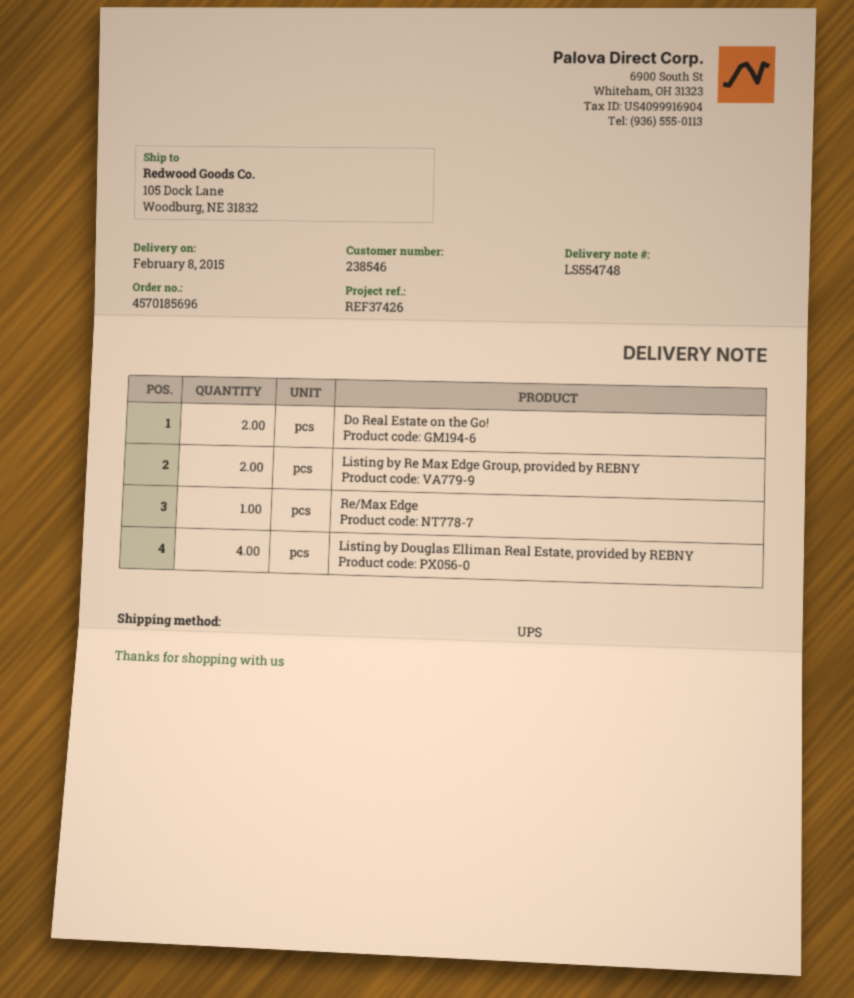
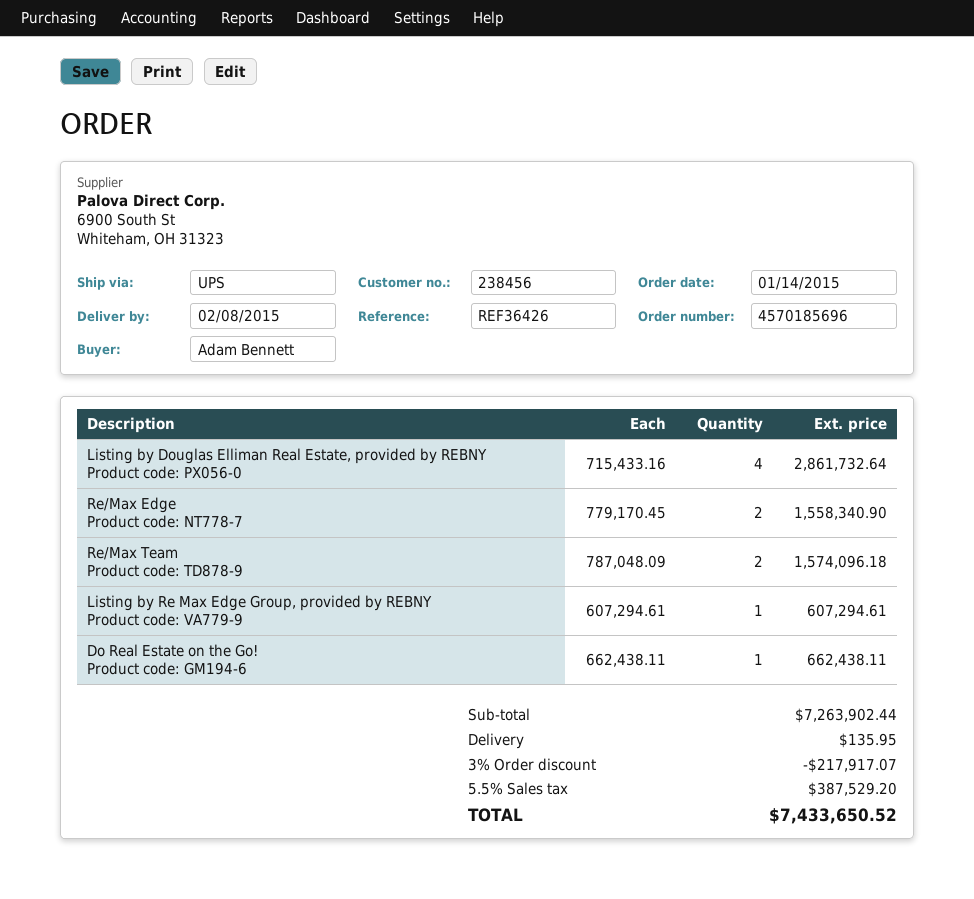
customer number: 238546 -> 238456
reference: REF37426 -> REF36426
Do Real Estate on the Go!: 2 -> 1
Listing by Re Max Edge Group, provided by REBNY: 2 -> 1
Re/Max Edge: 1 -> 2
Re/Max Team: none -> 2

